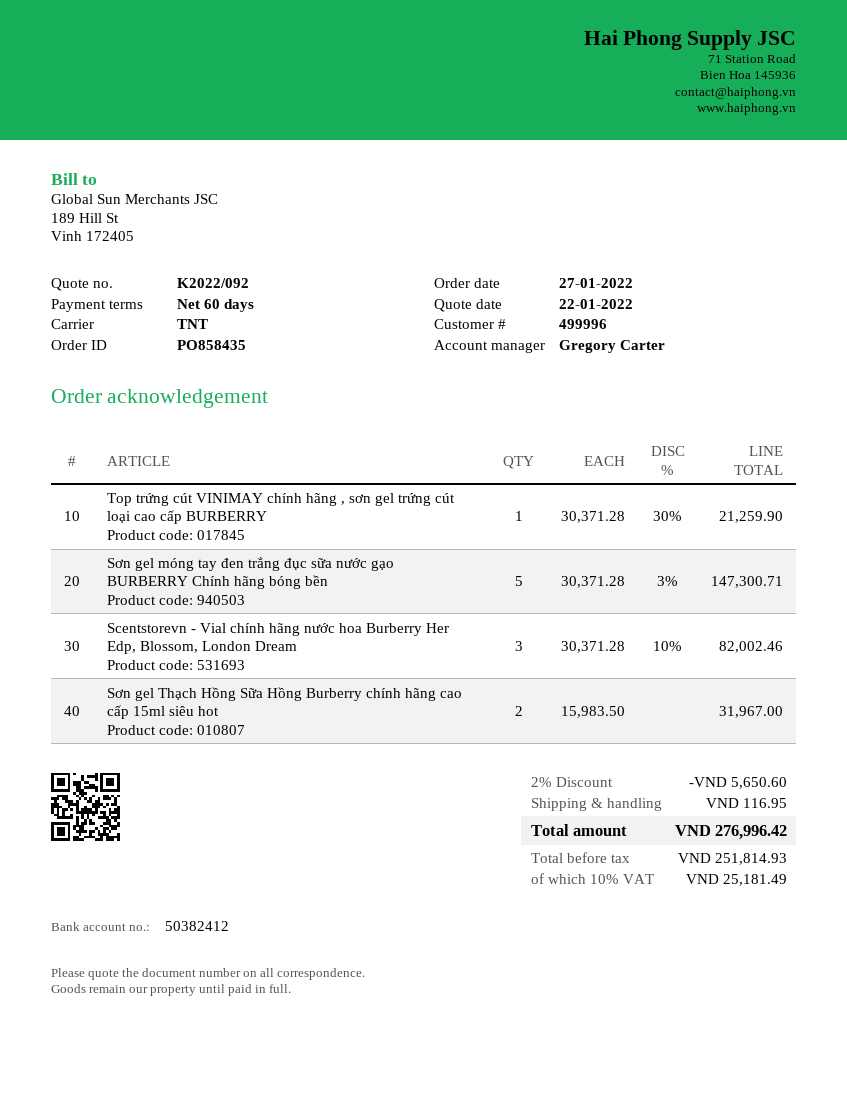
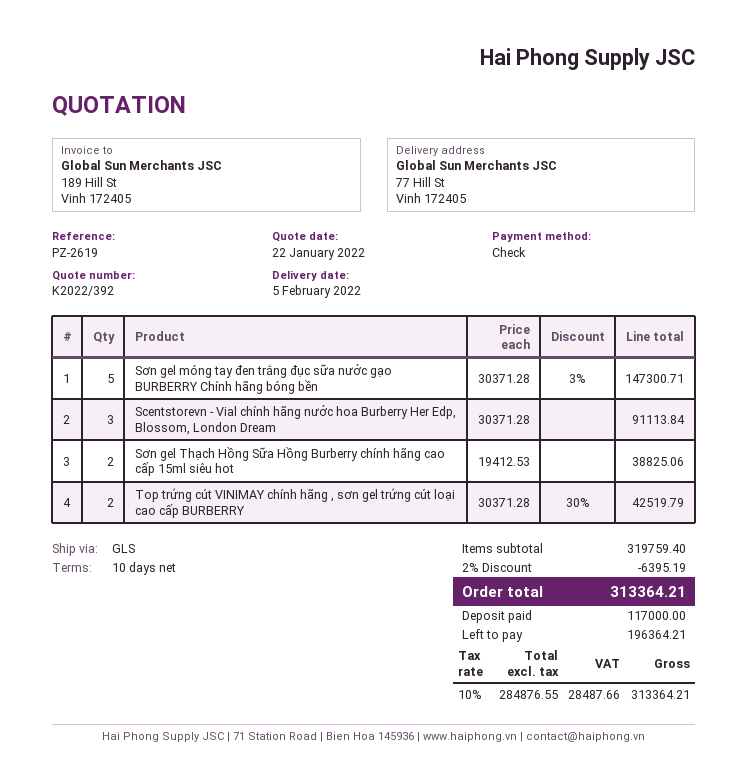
quote number: K2022/092 -> K2022/392
payment terms: 60 days -> 10 days
shipping method: TNT -> GLS
Top trứng cút VINIMAY chính hãng , sơn gel trứng cút loại cao cấp BURBERRY: 1 x 30371.28 - 30% = 21259.90 -> 2 x 30371.28 - 30% = 42519.79
Scentstorevn - Vial chính hãng nước hoa Burberry Her Edp, Blossom, London Dream: 3 x 30371.28 - 10% = 82002.46 -> 3 x 30371.28 = 91113.84
Sơn gel Thạch Hồng Sữa Hồng Burberry chính hãng cao cấp 15ml siêu hot: 2 x 15983.50 = 31967.00 -> 2 x 19412.53 = 38825.06
discount: 2% = 5650.60 -> 2% = 6395.19
shipping: 116.95 -> none
net: 251814.93 -> 284876.55
tax: 10% = 25181.49 -> 10% = 28487.66
total: 276996.42 -> 313364.21

